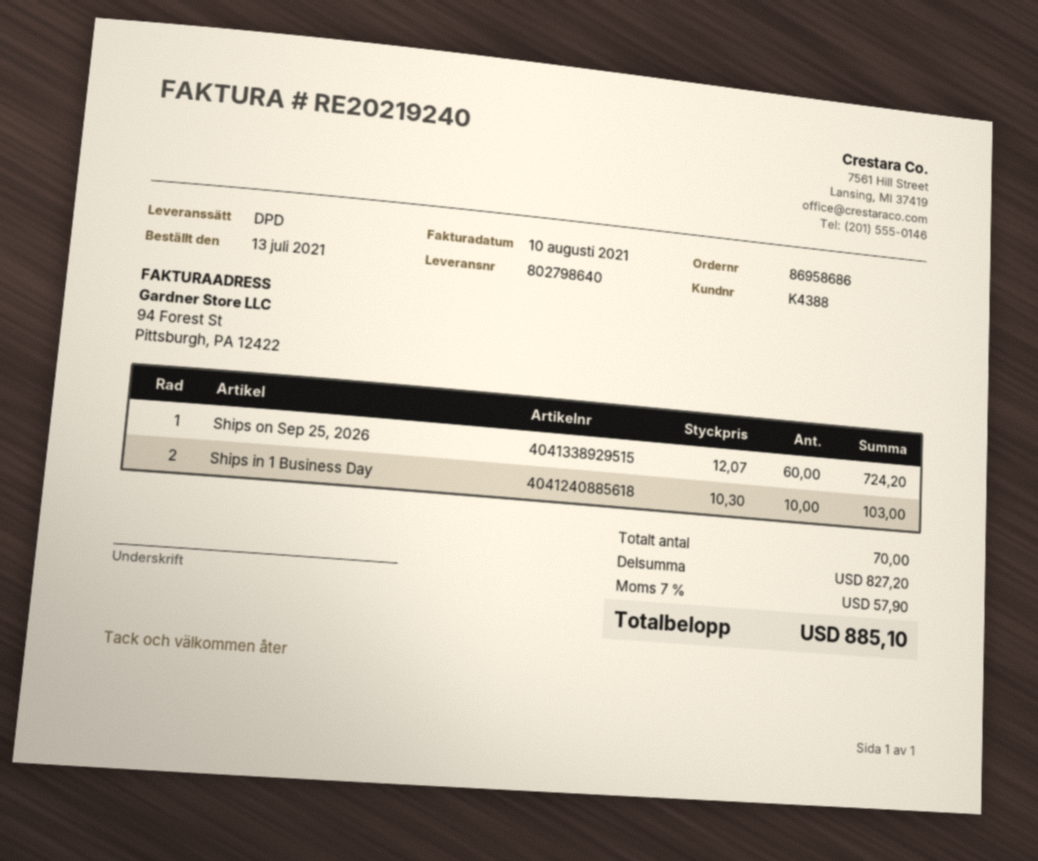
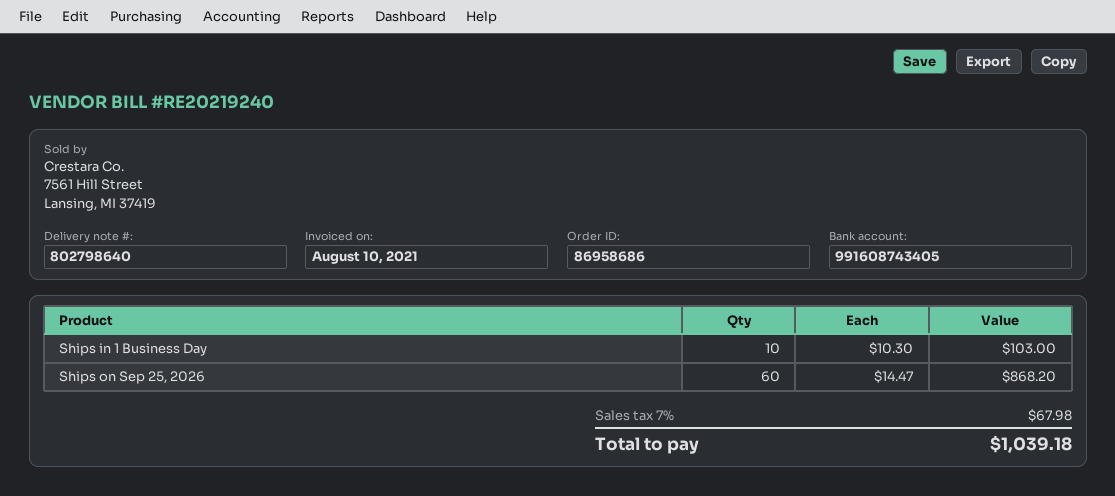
Ships on Sep 25, 2026: 60 x 12.07 = 724.20 -> 60 x 14.47 = 868.20
tax: 7% = 57.90 -> 7% = 67.98
total: 885.10 -> 1039.18

